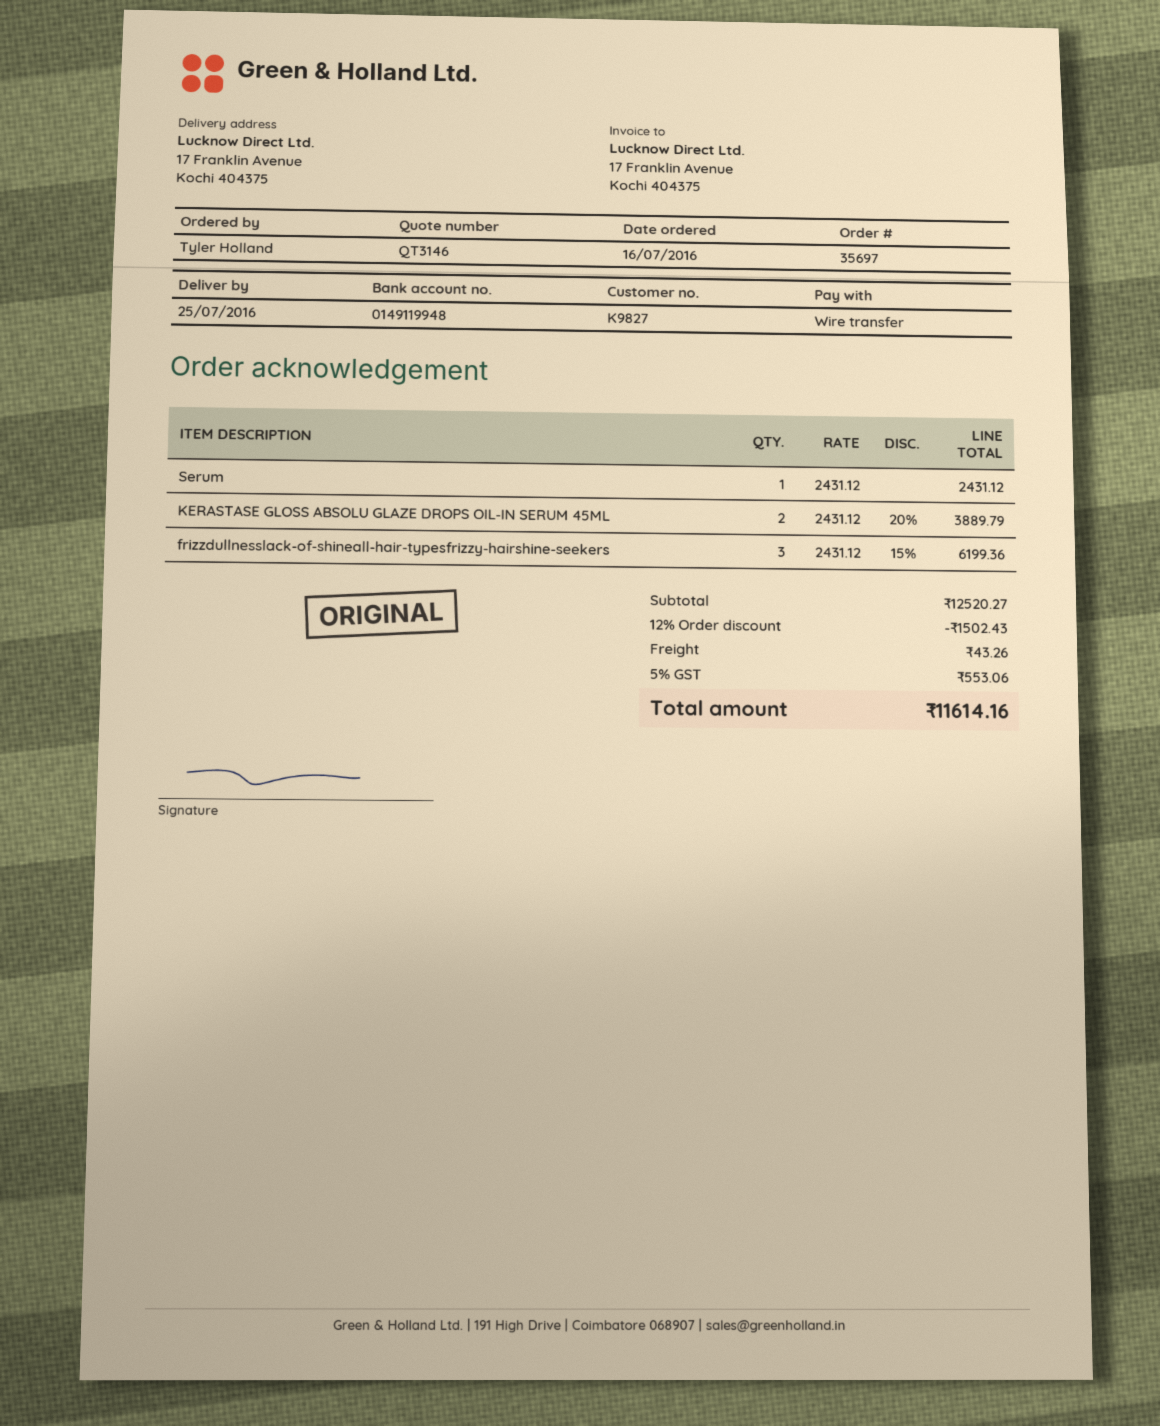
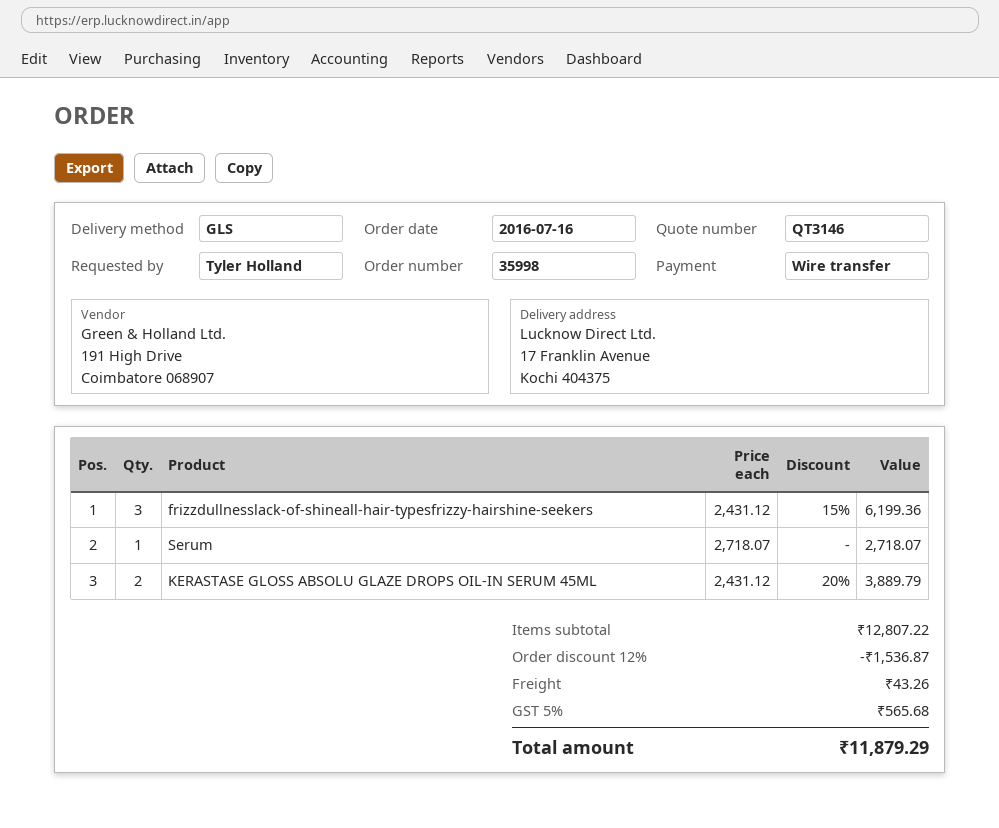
order number: 35697 -> 35998
Serum: 1 x 2431.12 = 2431.12 -> 1 x 2718.07 = 2718.07
subtotal: 12520.27 -> 12807.22
discount: 12% = 1502.43 -> 12% = 1536.87
tax: 5% = 553.06 -> 5% = 565.68
total: 11614.16 -> 11879.29

